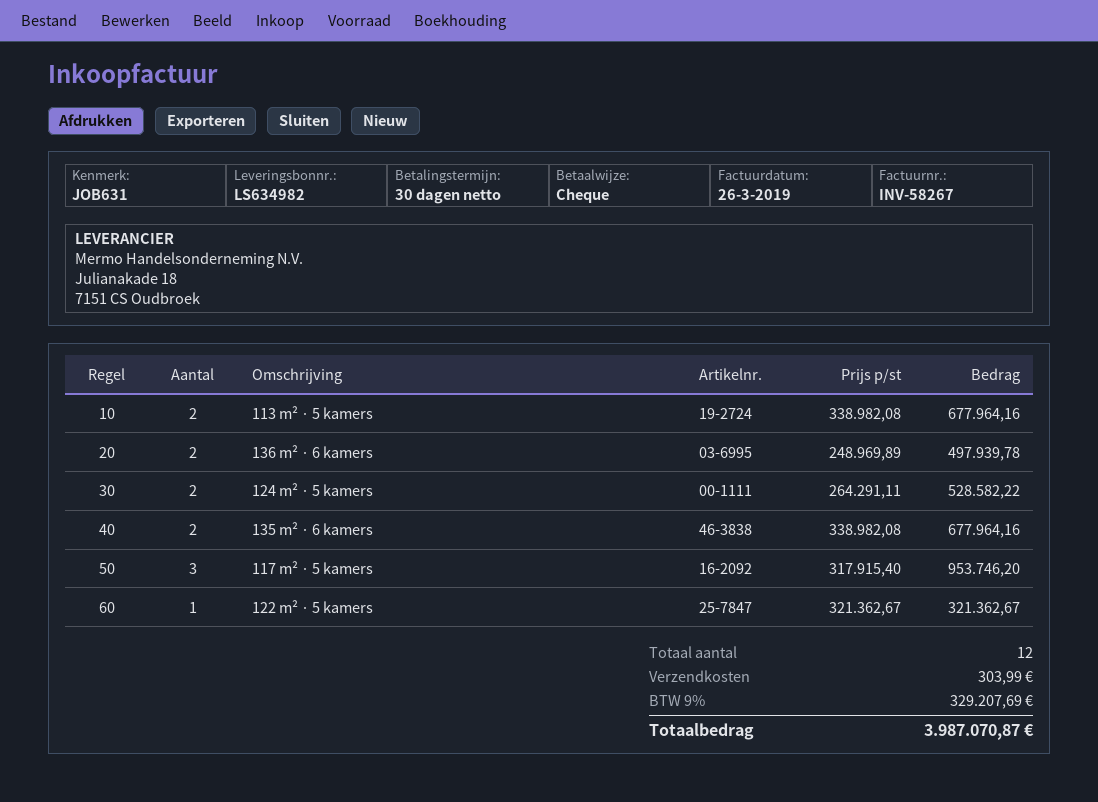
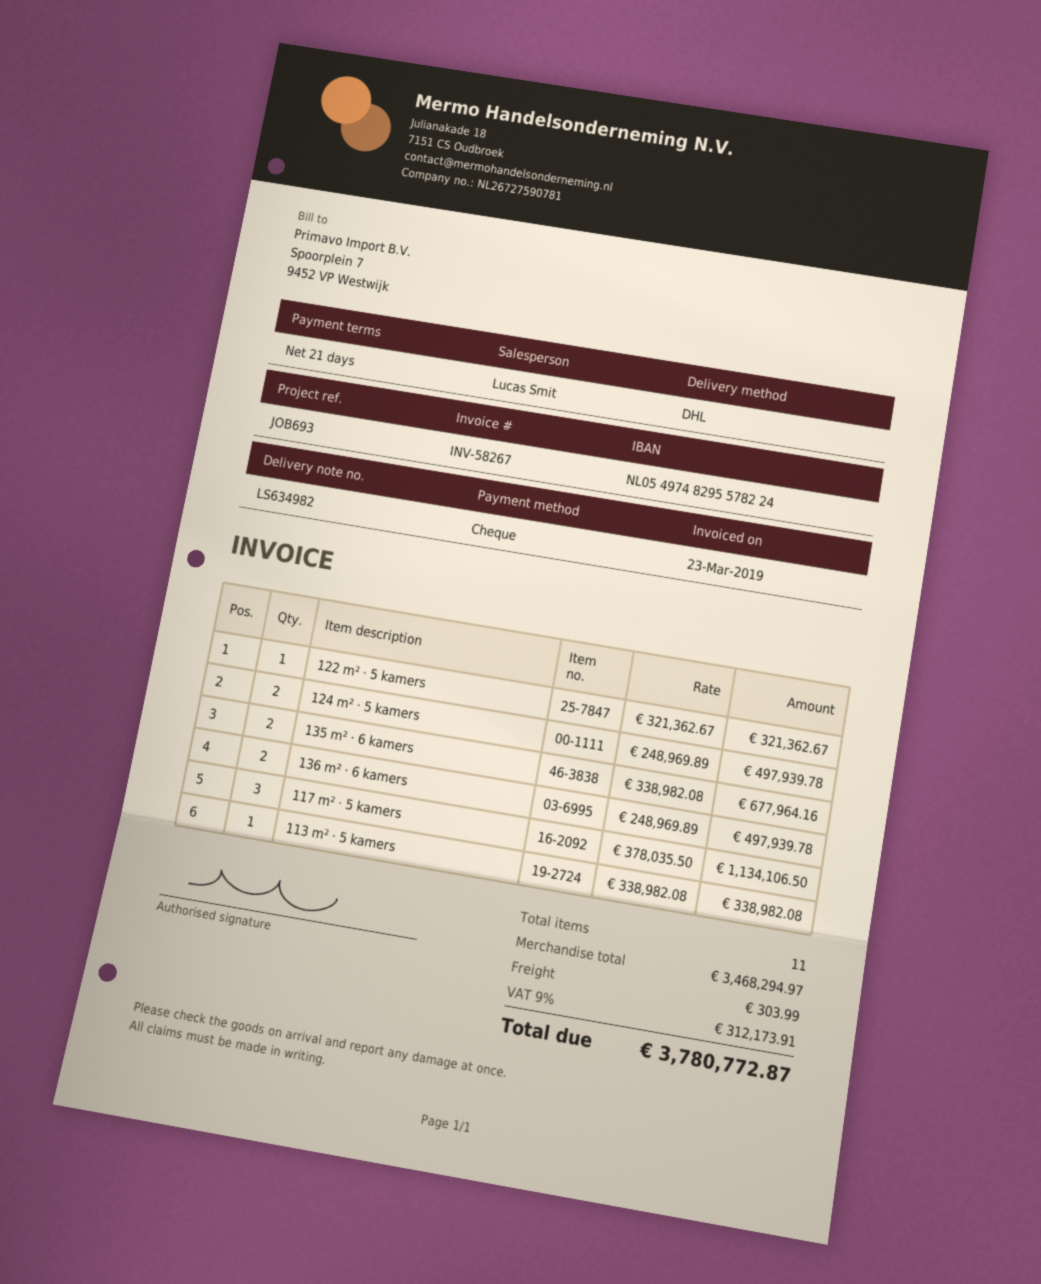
invoice date: 2019-03-26 -> 2019-03-23
payment terms: 30 days -> 21 days
reference: JOB631 -> JOB693
113 m² · 5 kamers: 2 x 338982.08 = 677964.16 -> 1 x 338982.08 = 338982.08
124 m² · 5 kamers: 2 x 264291.11 = 528582.22 -> 2 x 248969.89 = 497939.78
117 m² · 5 kamers: 3 x 317915.40 = 953746.20 -> 3 x 378035.50 = 1134106.50
total quantity: 12 -> 11
tax: 9% = 329207.69 -> 9% = 312173.91
total: 3987070.87 -> 3780772.87

